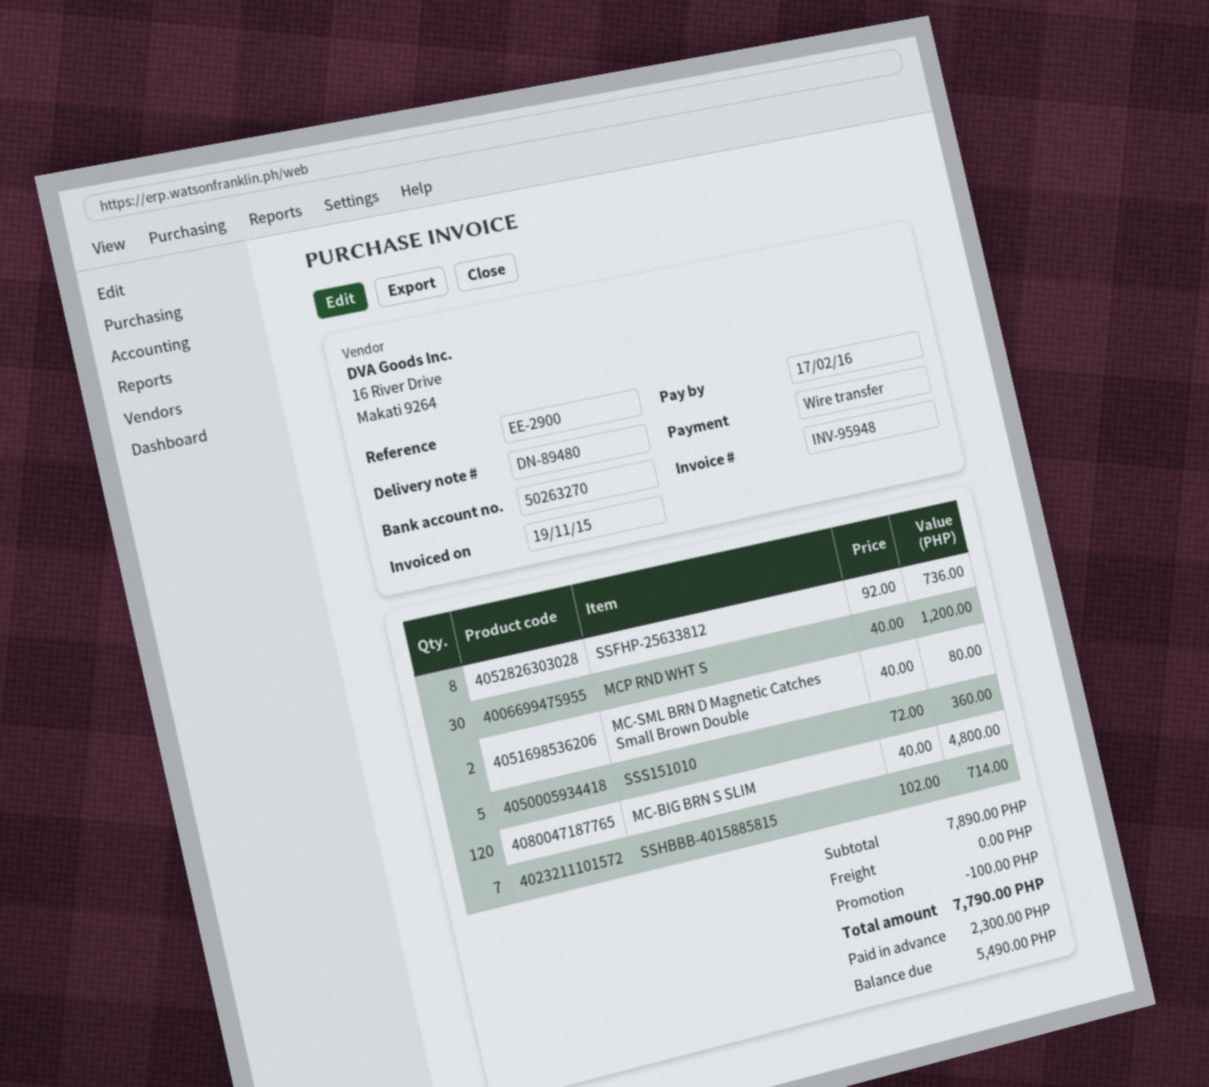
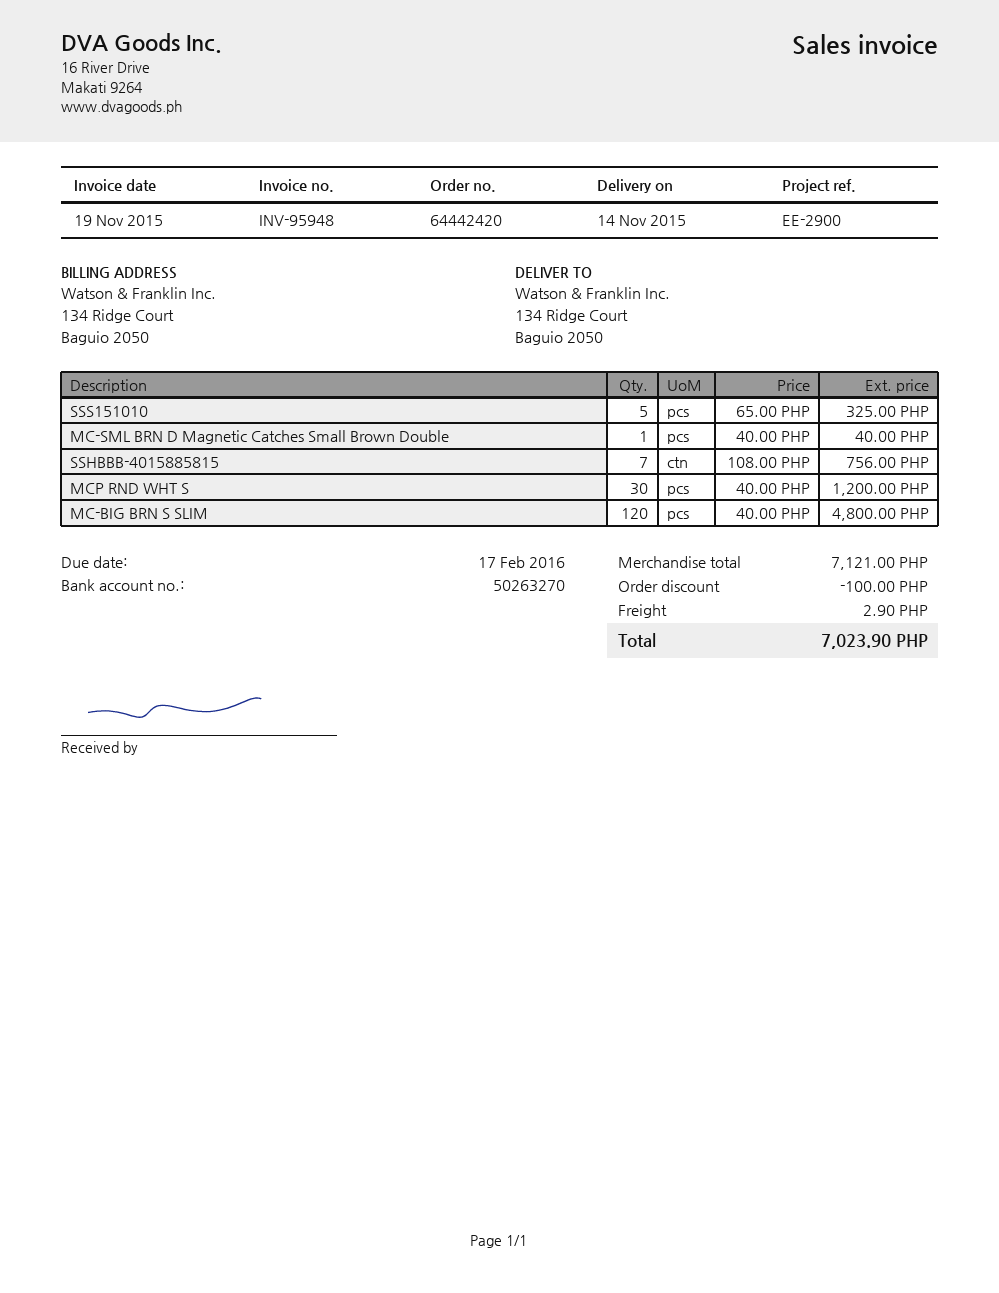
SSFHP-25633812: 8 x 92.00 = 736.00 -> none
MC-SML BRN D Magnetic Catches Small Brown Double: 2 x 40.00 = 80.00 -> 1 x 40.00 = 40.00
SSS151010: 5 x 72.00 = 360.00 -> 5 x 65.00 = 325.00
SSHBBB-4015885815: 7 x 102.00 = 714.00 -> 7 x 108.00 = 756.00
subtotal: 7890.00 -> 7121.00
shipping: 0.00 -> 2.90
total: 7790.00 -> 7023.90

